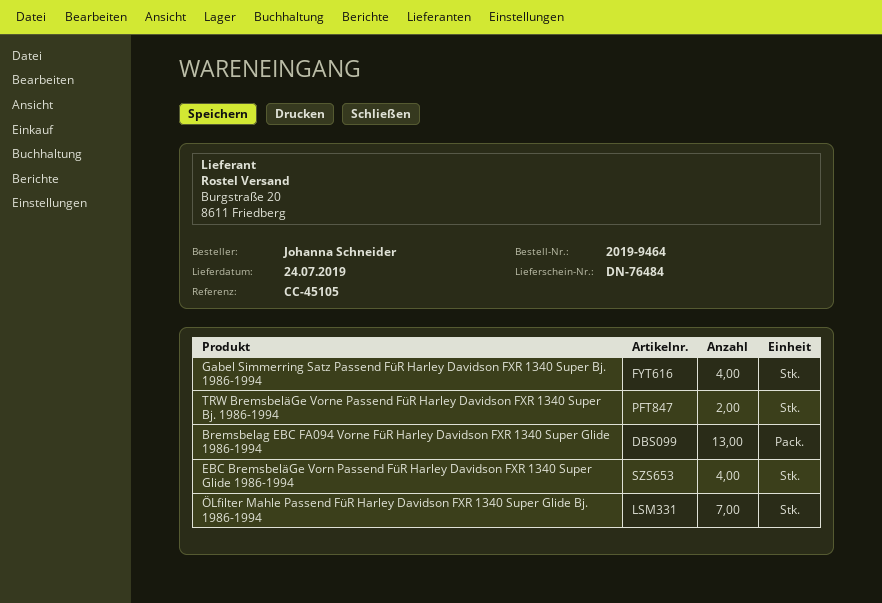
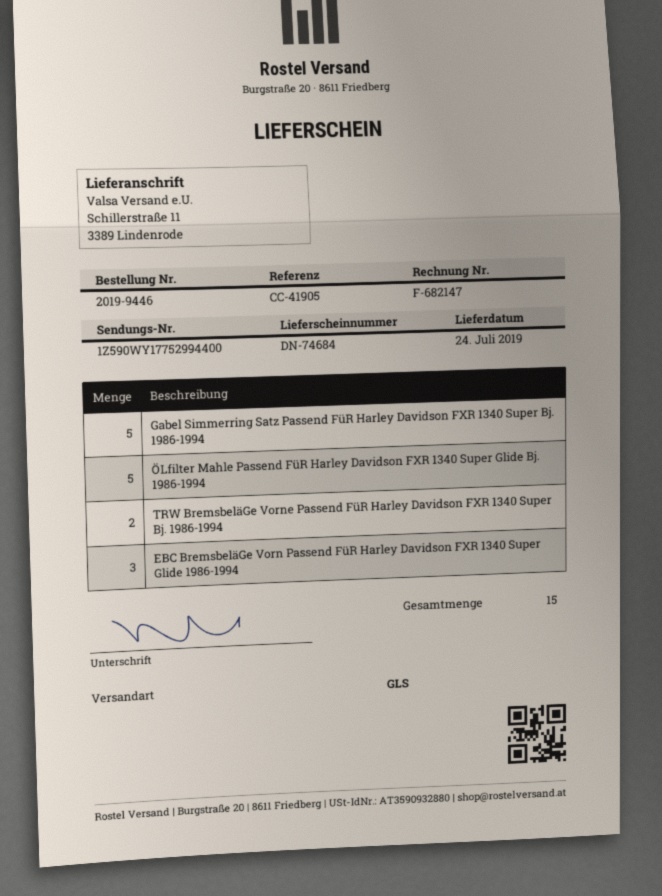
order number: 2019-9464 -> 2019-9446
delivery note number: DN-76484 -> DN-74684
reference: CC-45105 -> CC-41905
Gabel Simmerring Satz Passend FüR Harley Davidson FXR 1340 Super Bj. 1986-1994: 4 -> 5
Bremsbelag EBC FA094 Vorne FüR Harley Davidson FXR 1340 Super Glide 1986-1994: 13 -> none
EBC BremsbeläGe Vorn Passend FüR Harley Davidson FXR 1340 Super Glide 1986-1994: 4 -> 3
ÖLfilter Mahle Passend FüR Harley Davidson FXR 1340 Super Glide Bj. 1986-1994: 7 -> 5

